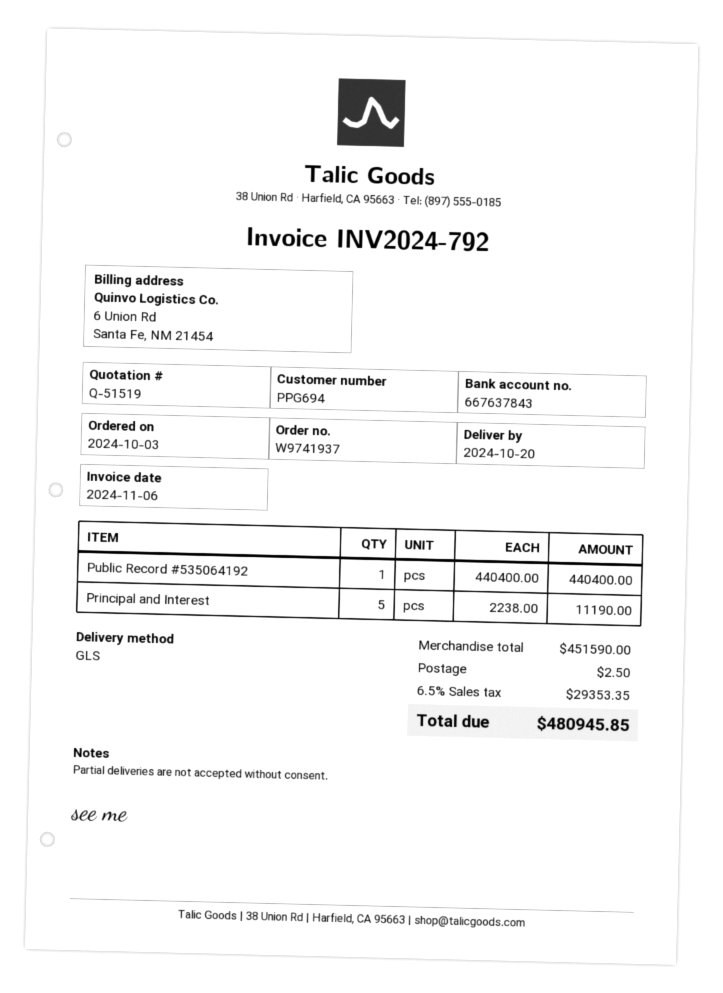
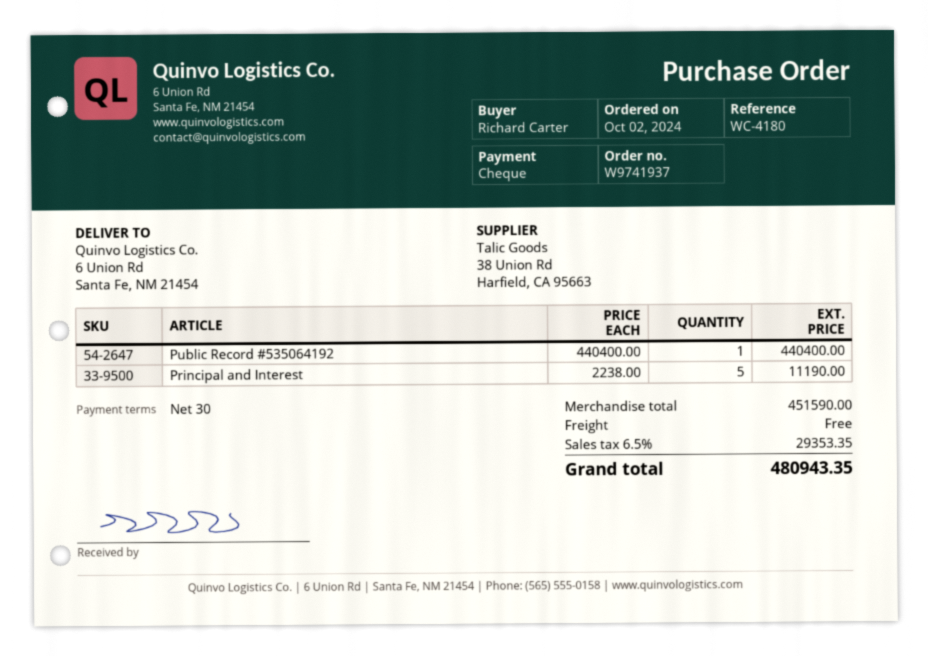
order date: 2024-10-03 -> 2024-10-02
shipping: 2.50 -> 0.00
total: 480945.85 -> 480943.35

